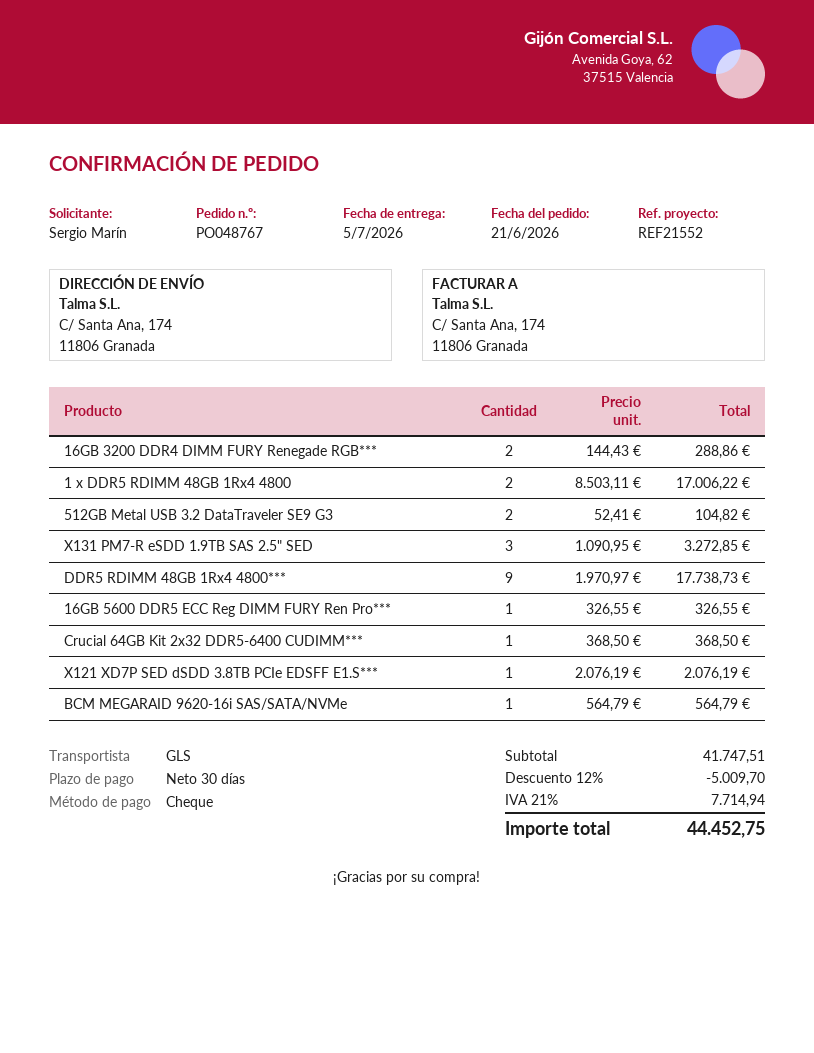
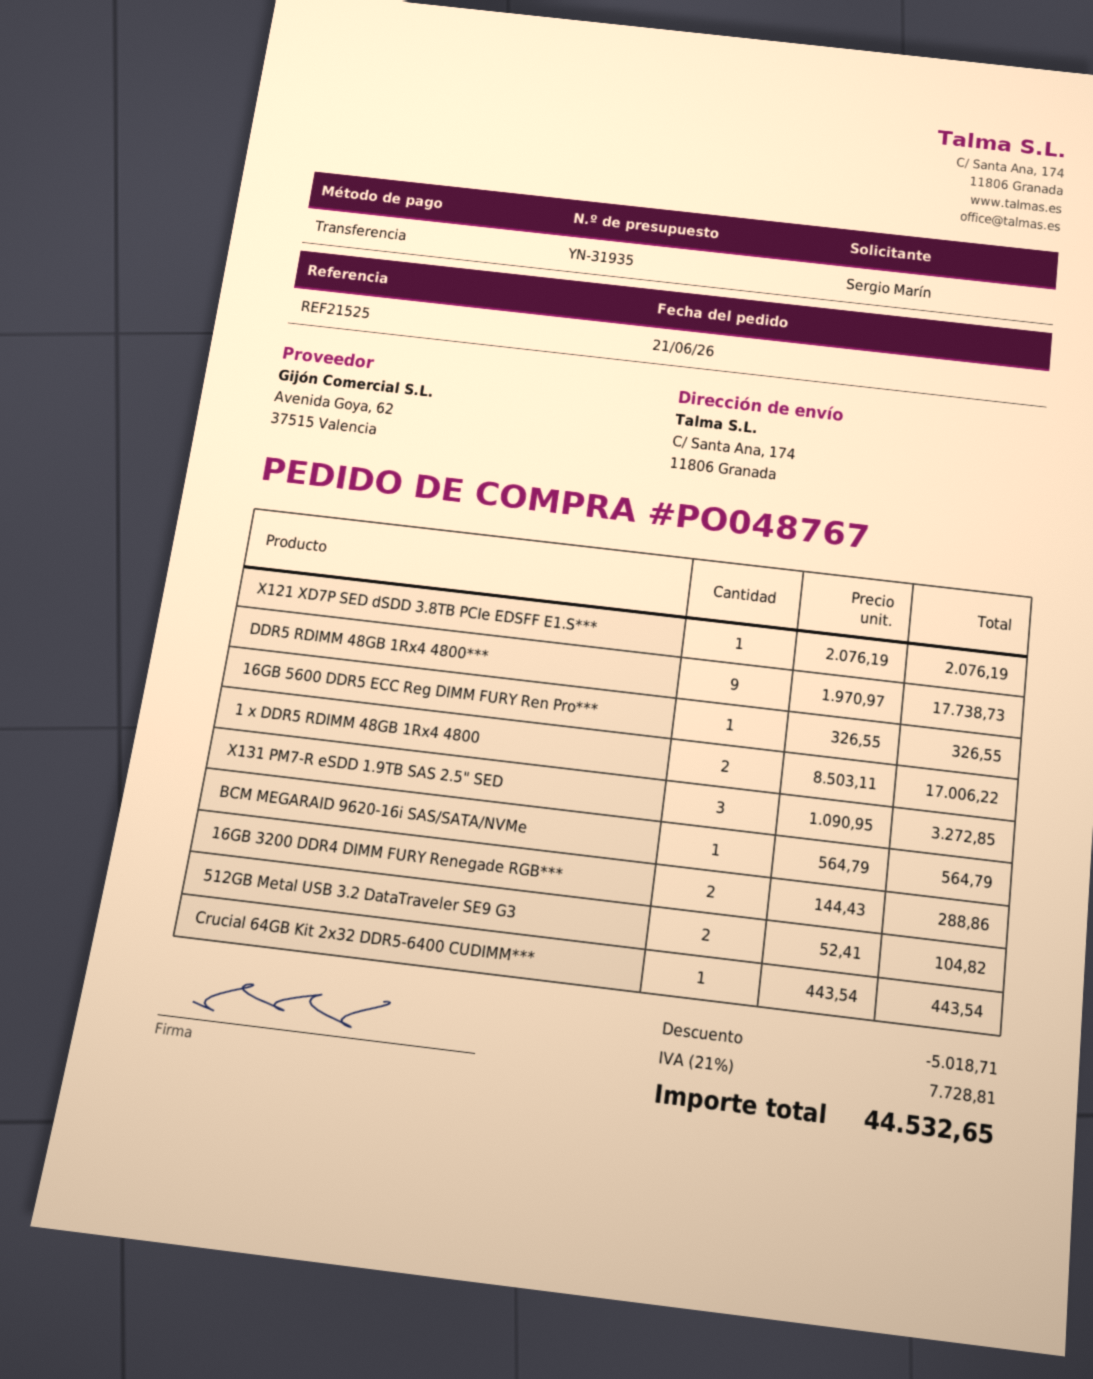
reference: REF21552 -> REF21525
payment method: cheque -> bank transfer
Crucial 64GB Kit 2x32 DDR5-6400 CUDIMM***: 1 x 368.50 = 368.50 -> 1 x 443.54 = 443.54
discount: 5009.70 -> 5018.71
tax: 21% = 7714.94 -> 21% = 7728.81
total: 44452.75 -> 44532.65

